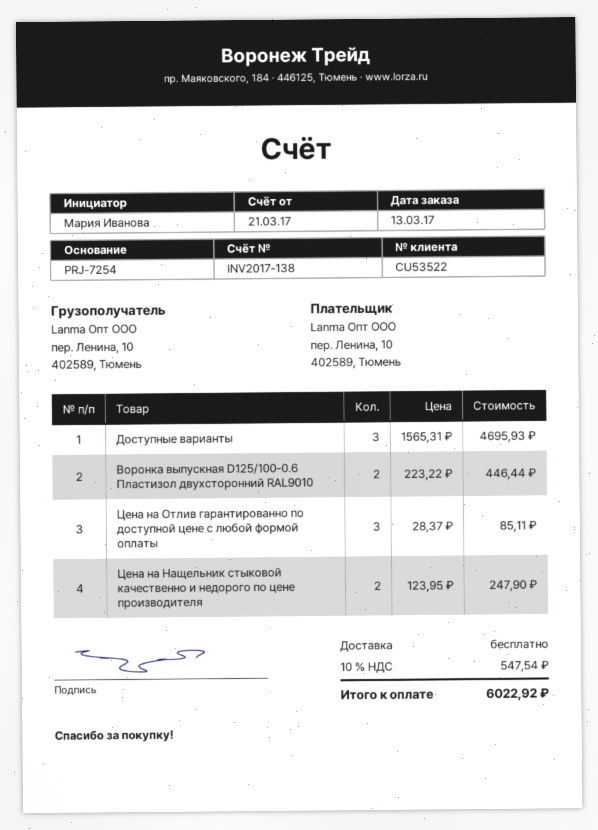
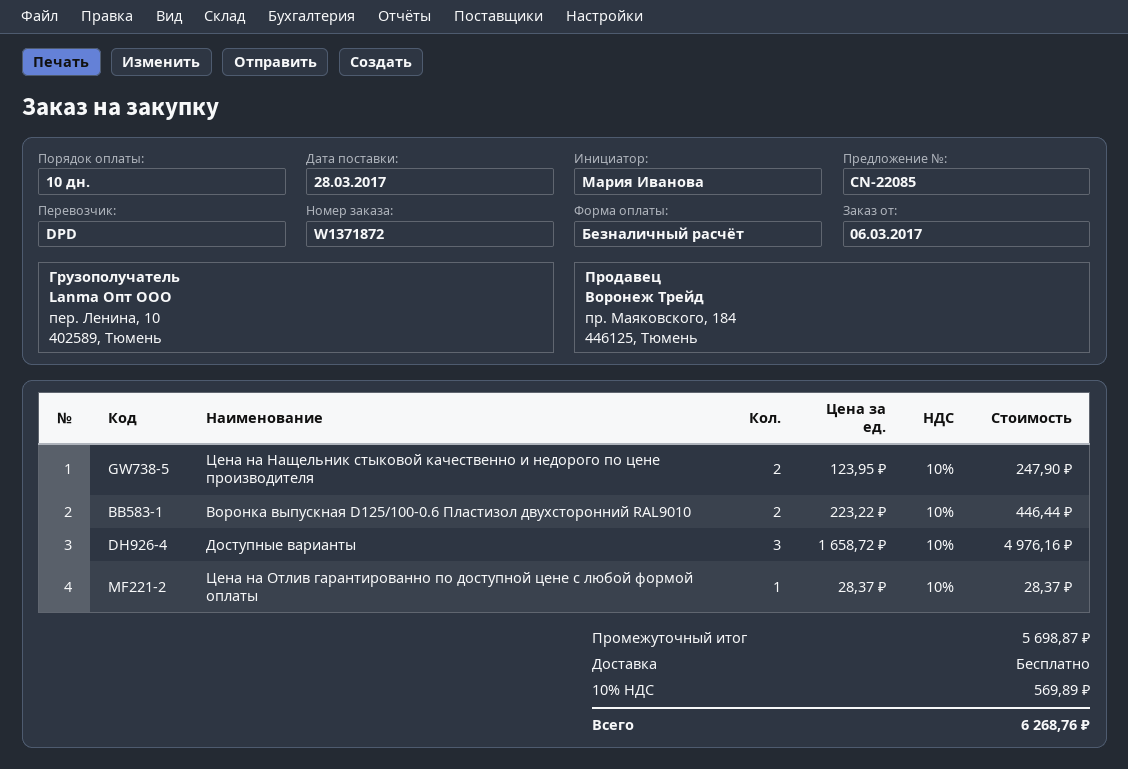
order date: 2017-03-13 -> 2017-03-06
Доступные варианты: 3 x 1565.31 = 4695.93 -> 3 x 1658.72 = 4976.16
Цена на Отлив гарантированно по доступной цене с любой формой оплаты: 3 x 28.37 = 85.11 -> 1 x 28.37 = 28.37
tax: 10% = 547.54 -> 10% = 569.89
total: 6022.92 -> 6268.76

